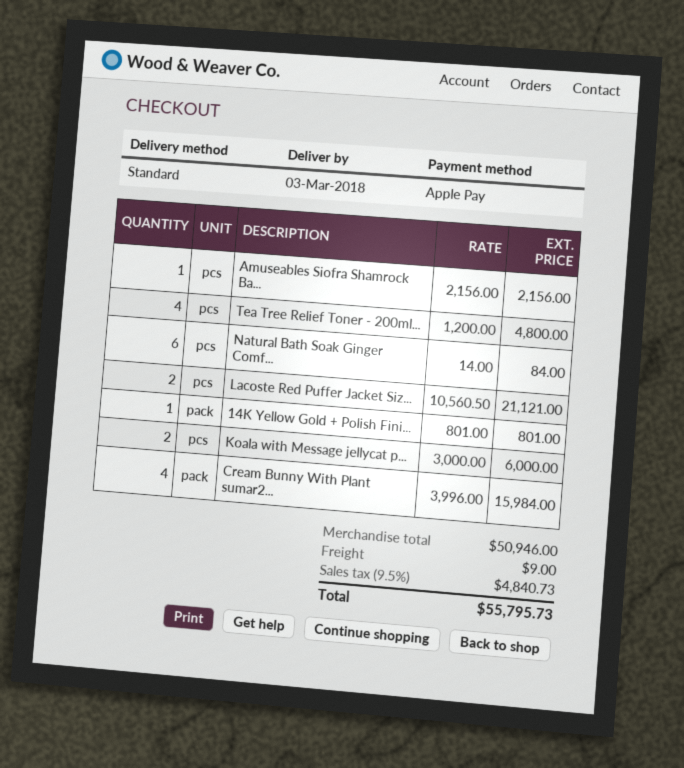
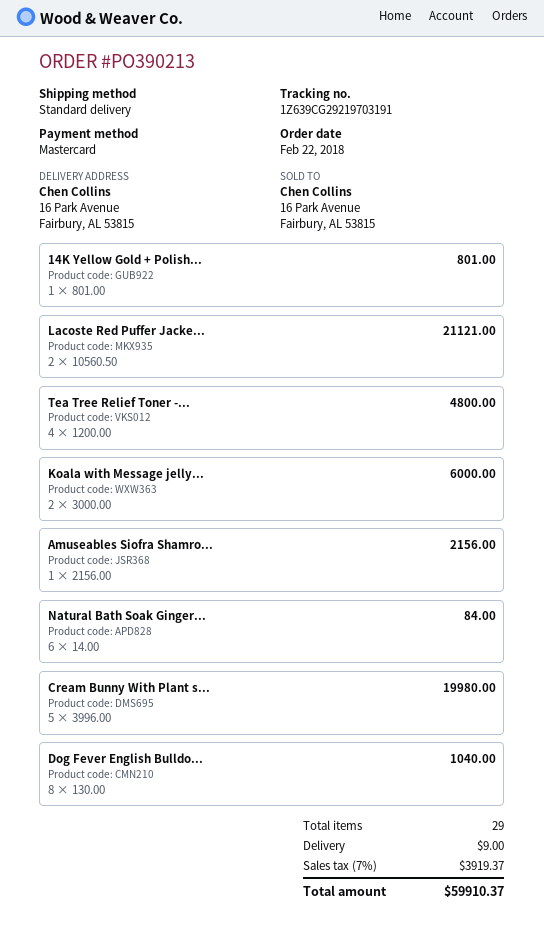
payment method: Apple Pay -> Mastercard
Cream Bunny With Plant sumar2...: 4 x 3996.00 = 15984.00 -> 5 x 3996.00 = 19980.00
Dog Fever English Bulldo...: none -> 8 x 130.00 = 1040.00
tax: 9.5% = 4840.73 -> 7% = 3919.37
total: 55795.73 -> 59910.37

